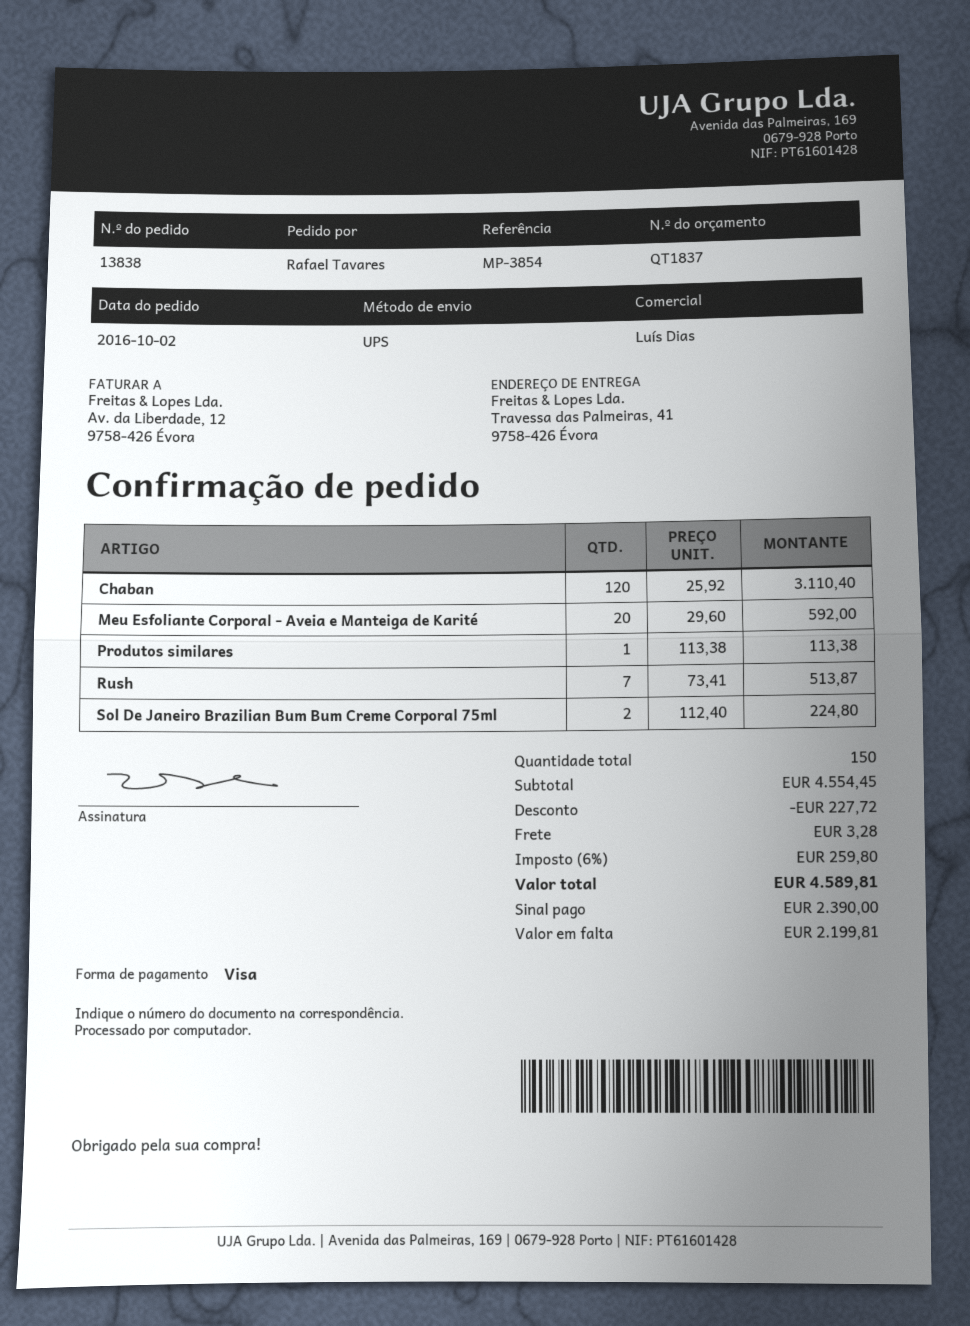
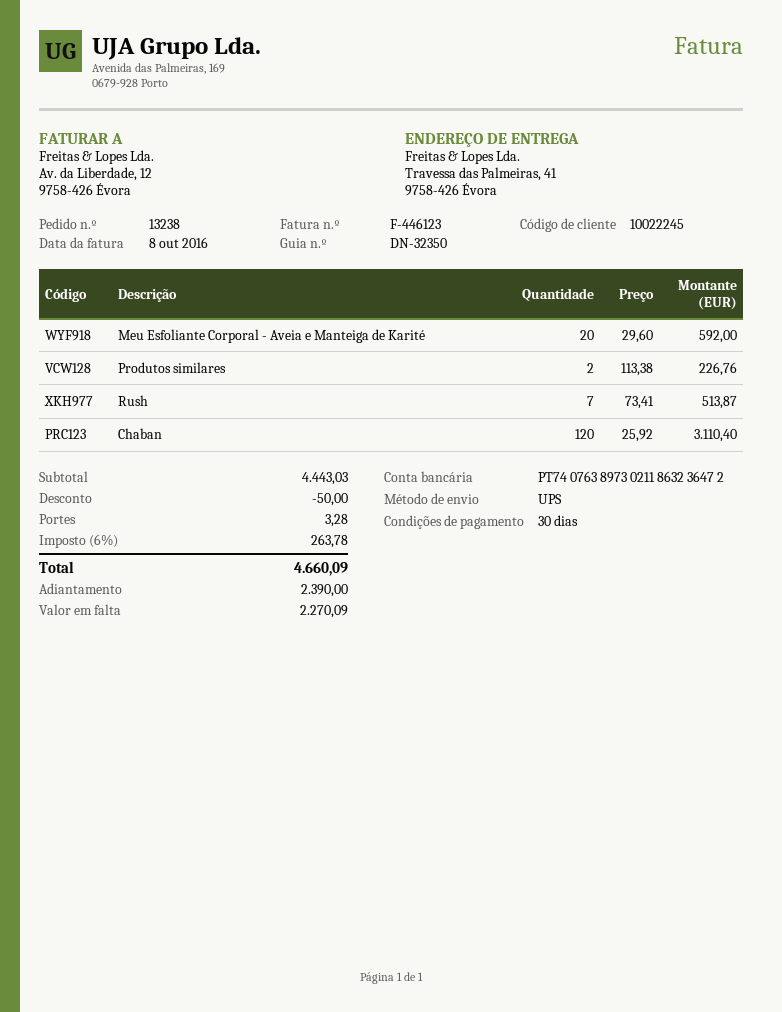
order number: 13838 -> 13238
Produtos similares: 1 x 113.38 = 113.38 -> 2 x 113.38 = 226.76
Sol De Janeiro Brazilian Bum Bum Creme Corporal 75ml: 2 x 112.40 = 224.80 -> none
subtotal: 4554.45 -> 4443.03
discount: 227.72 -> 50.00
tax: 6% = 259.80 -> 6% = 263.78
total: 4589.81 -> 4660.09
balance: 2199.81 -> 2270.09

